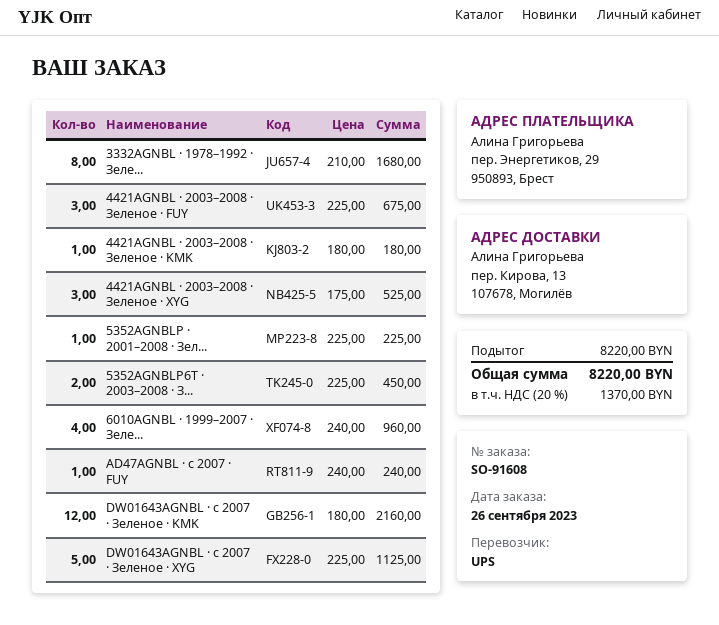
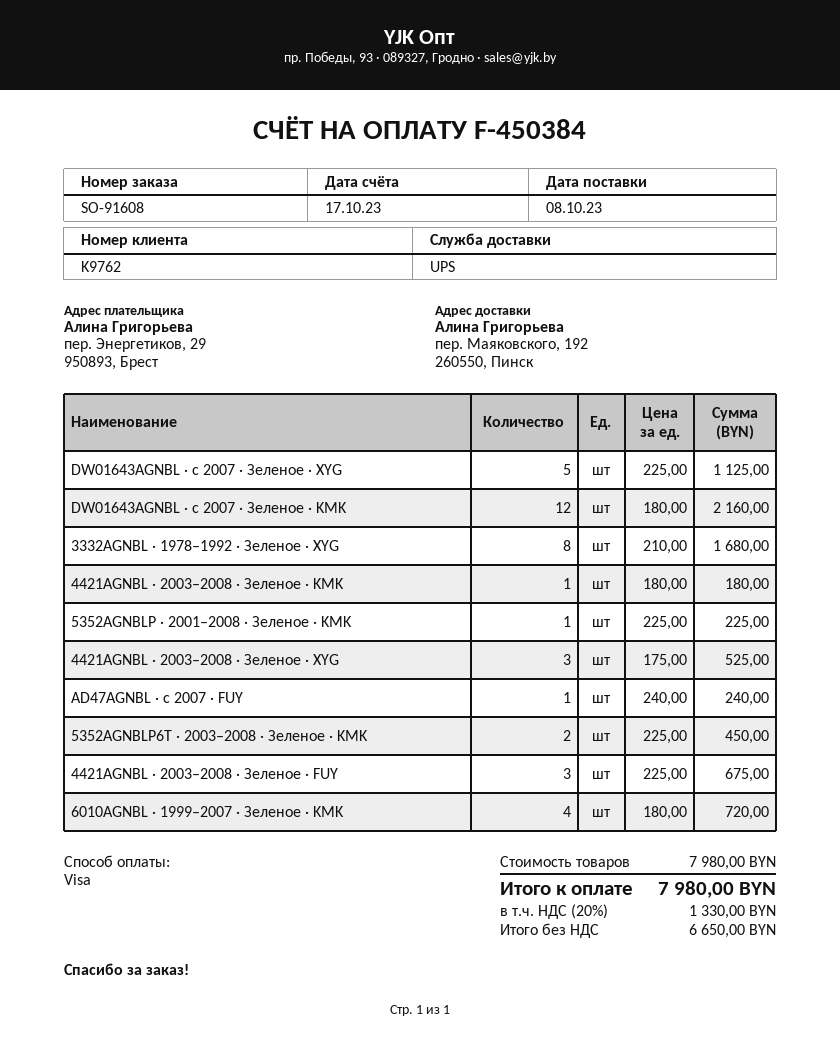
ship to: пер. Кирова, 13, 107678, Могилёв -> пер. Маяковского, 192, 260550, Пинск
6010AGNBL · 1999–2007 · Зеле...: 4 x 240.00 = 960.00 -> 4 x 180.00 = 720.00
subtotal: 8220.00 -> 7980.00
tax: 20% = 1370.00 -> 20% = 1330.00
total: 8220.00 -> 7980.00

